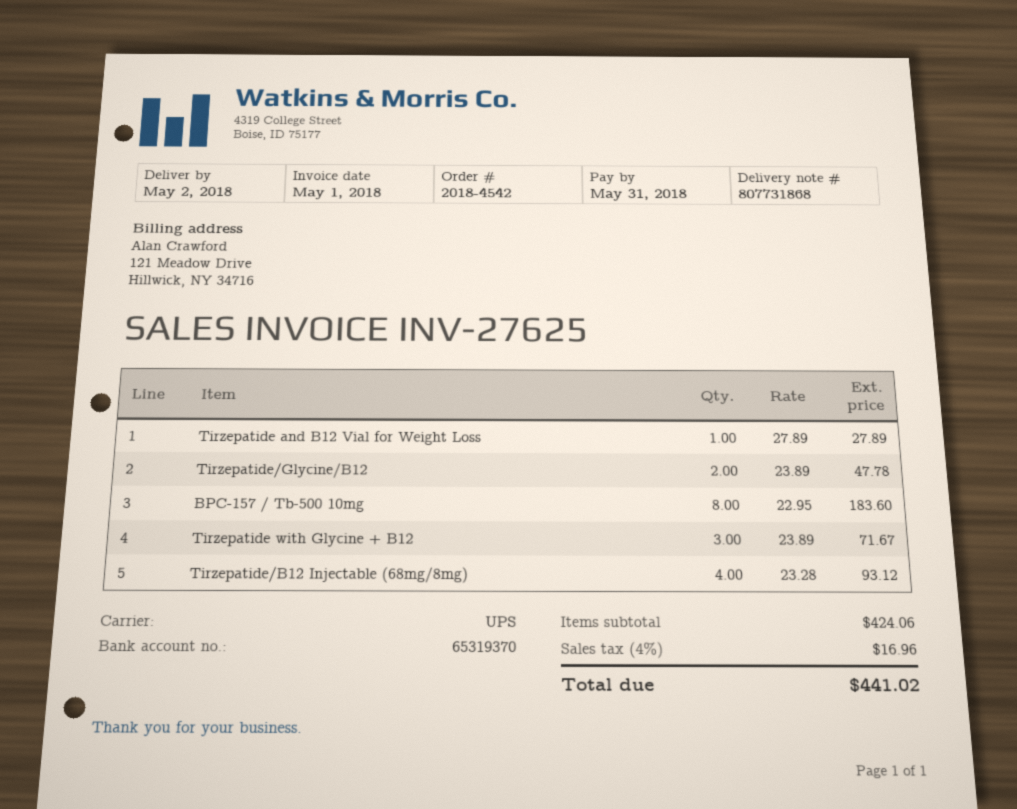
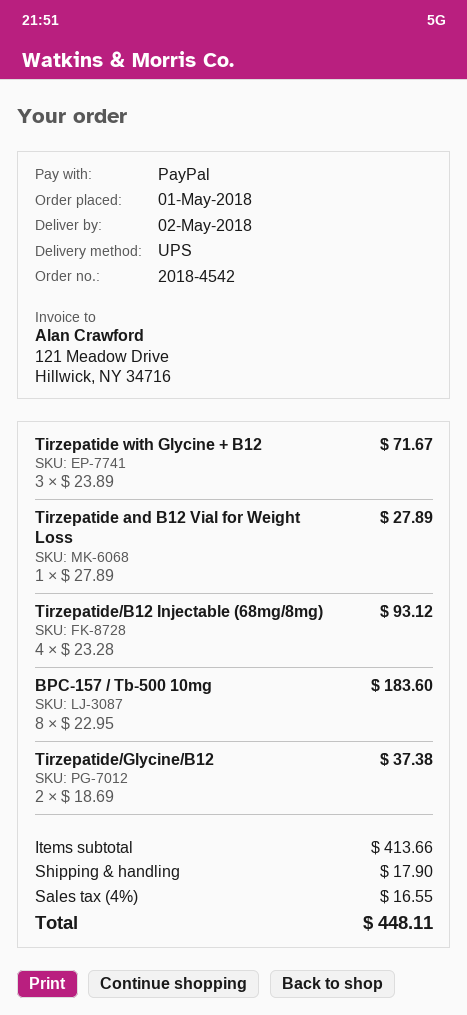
Tirzepatide/Glycine/B12: 2 x 23.89 = 47.78 -> 2 x 18.69 = 37.38
subtotal: 424.06 -> 413.66
shipping: none -> 17.90
tax: 4% = 16.96 -> 4% = 16.55
total: 441.02 -> 448.11

